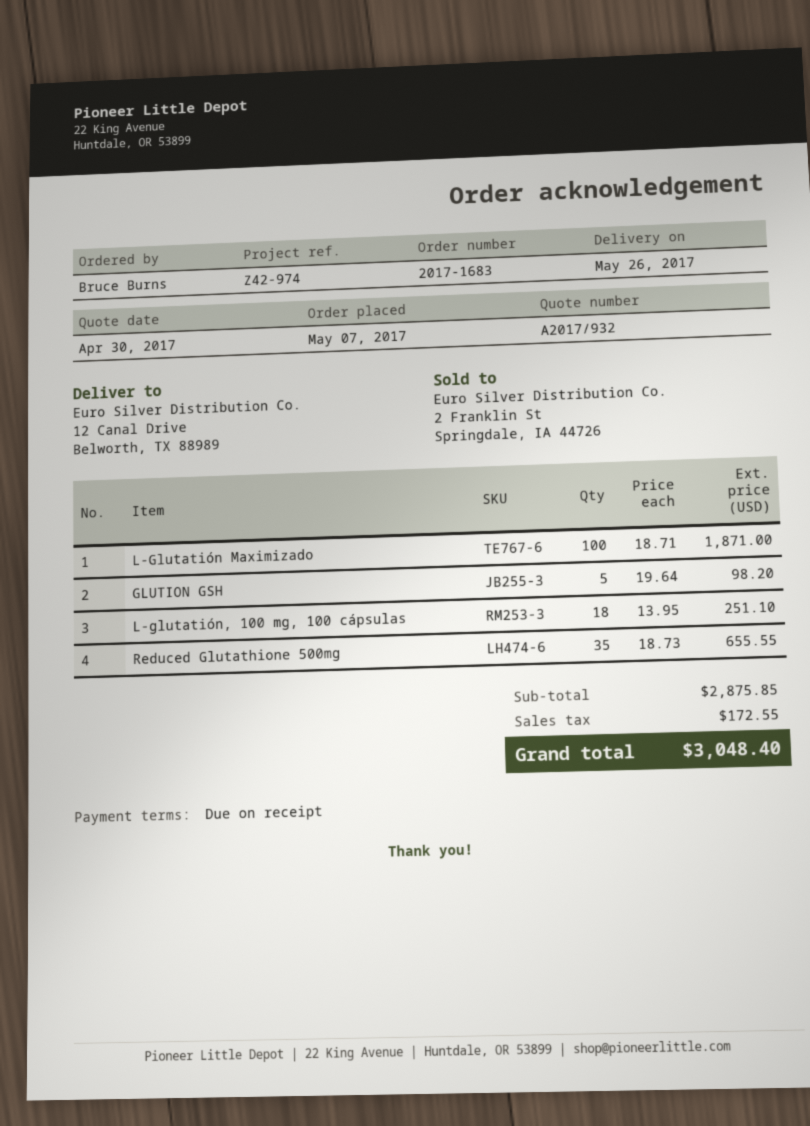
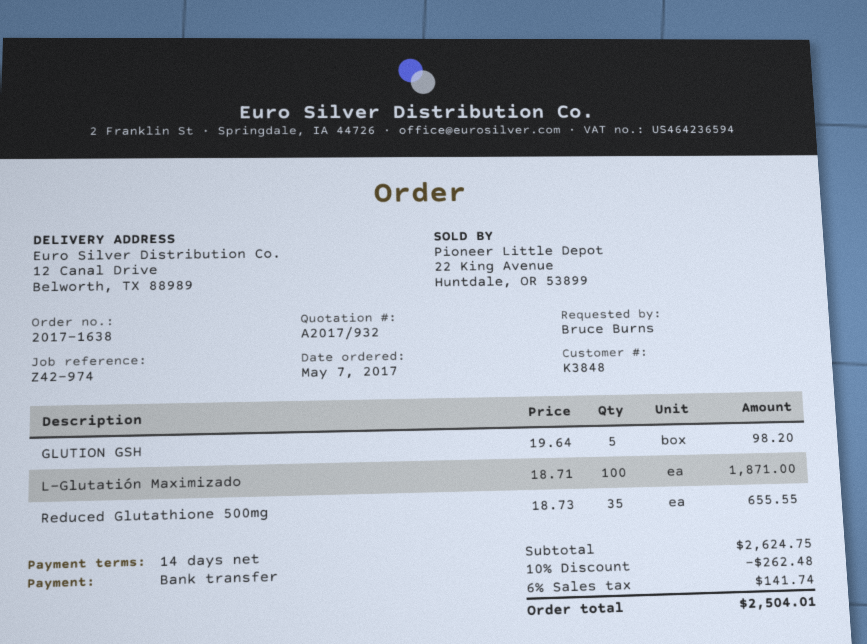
order number: 2017-1683 -> 2017-1638
payment terms: on receipt -> 14 days
L-glutatión, 100 mg, 100 cápsulas: 18 x 13.95 = 251.10 -> none
subtotal: 2875.85 -> 2624.75
discount: none -> 10% = 262.48
tax: 172.55 -> 141.74
total: 3048.40 -> 2504.01

